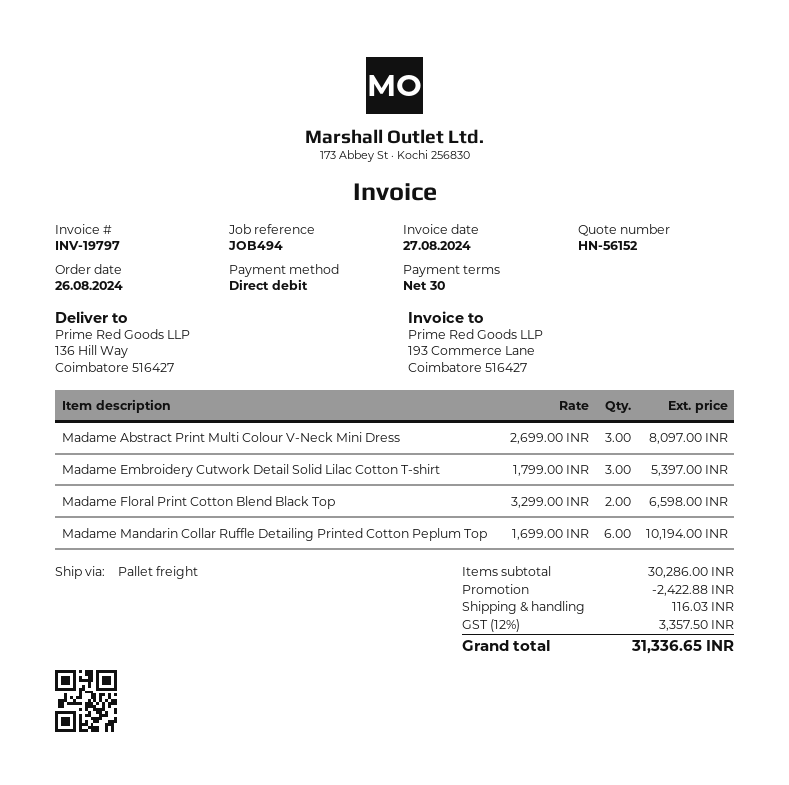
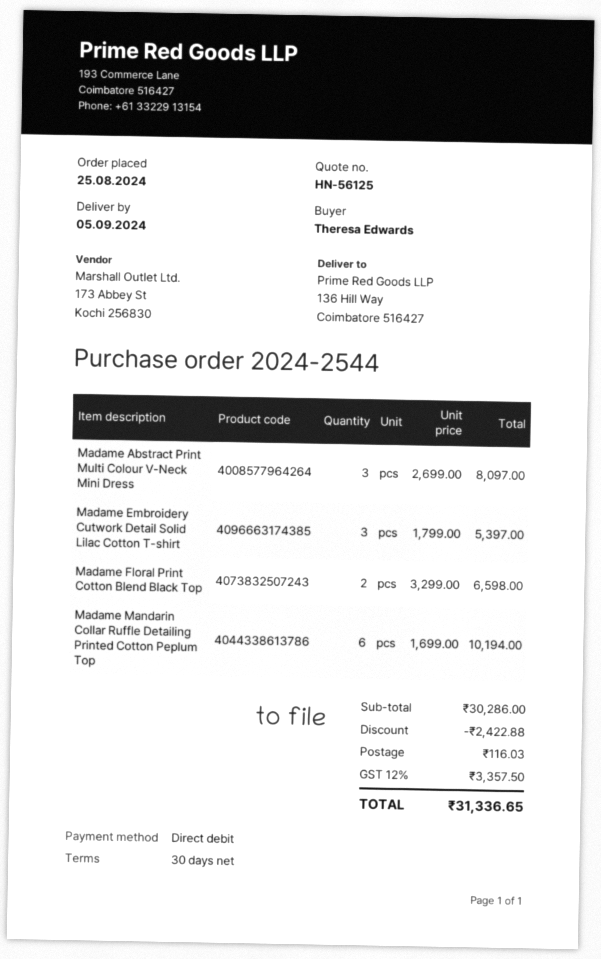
quote number: HN-56152 -> HN-56125
order date: 2024-08-26 -> 2024-08-25

